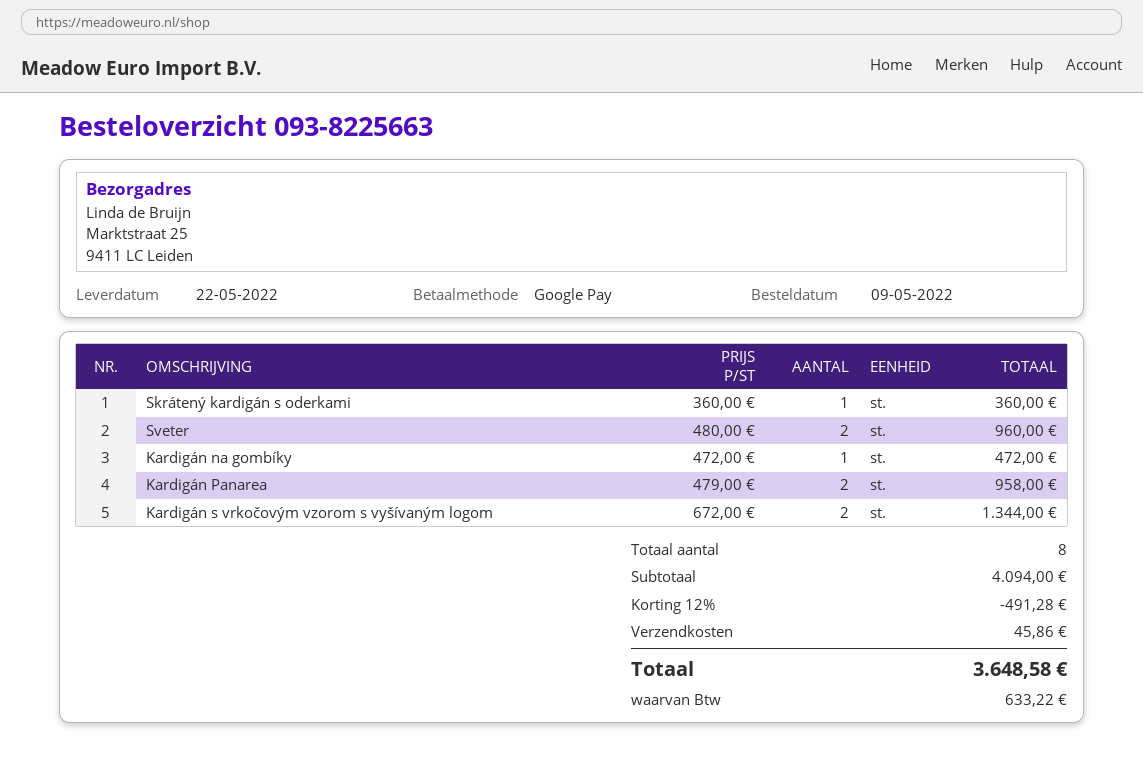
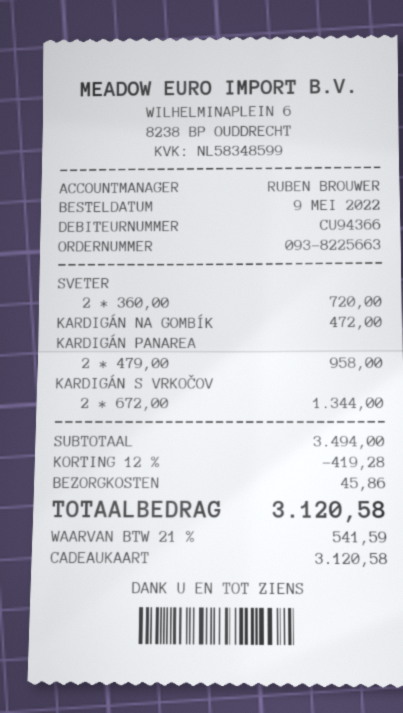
payment method: Google Pay -> gift card
Skrátený kardigán s oderkami: 1 x 360.00 = 360.00 -> none
Sveter: 2 x 480.00 = 960.00 -> 2 x 360.00 = 720.00
subtotal: 4094.00 -> 3494.00
discount: 12% = 491.28 -> 12% = 419.28
tax: 633.22 -> 541.59
total: 3648.58 -> 3120.58

